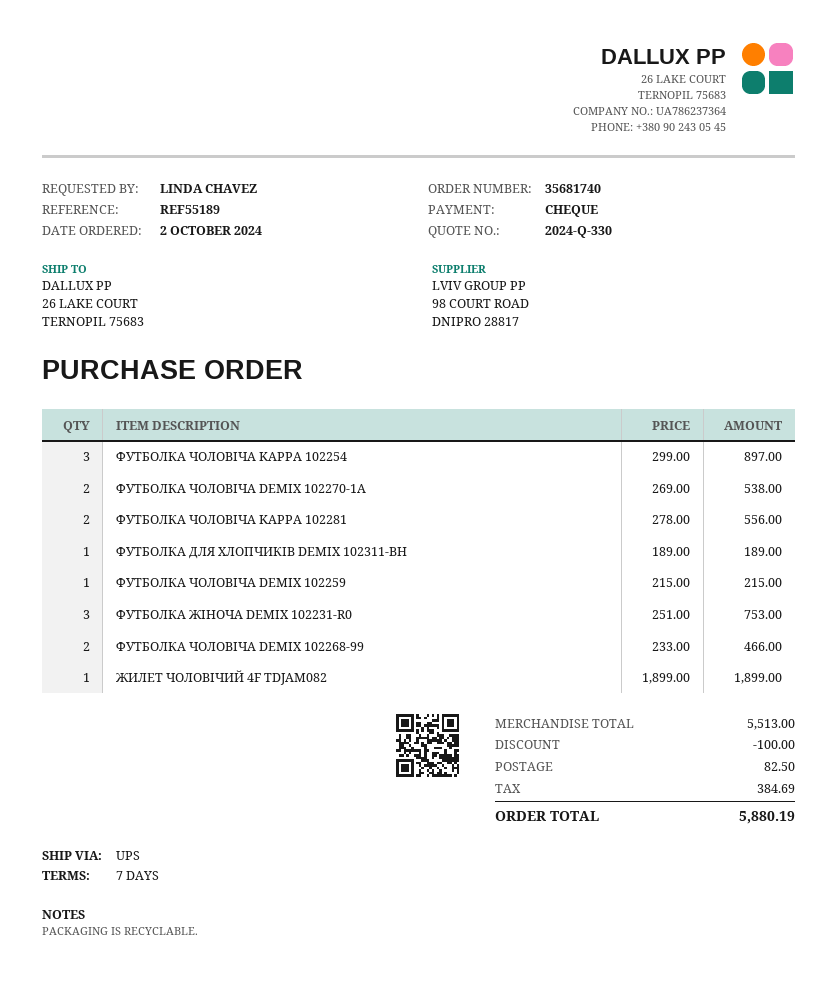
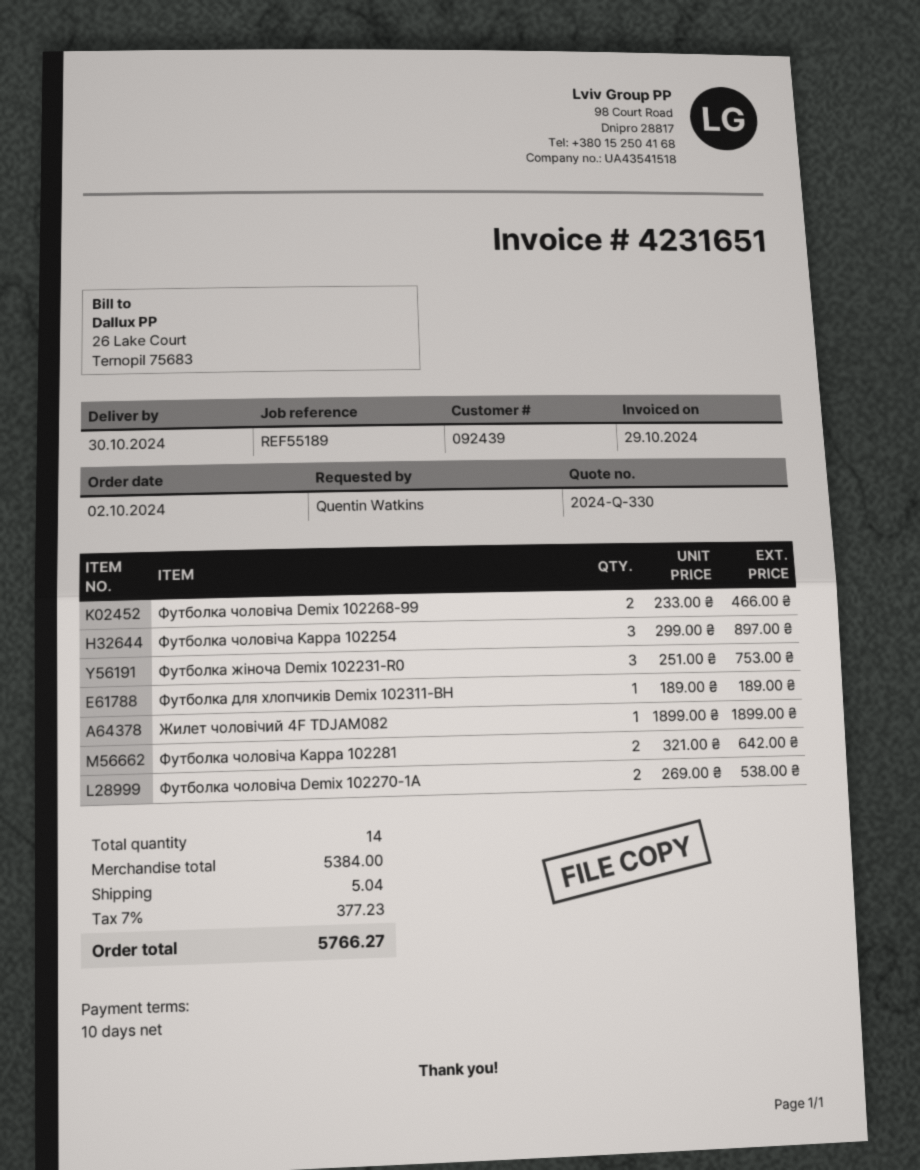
payment terms: 7 days -> 10 days
ordered by: LINDA CHAVEZ -> Quentin Watkins
ФУТБОЛКА ЧОЛОВІЧА KAPPA 102281: 2 x 278.00 = 556.00 -> 2 x 321.00 = 642.00
ФУТБОЛКА ЧОЛОВІЧА DEMIX 102259: 1 x 215.00 = 215.00 -> none
subtotal: 5513.00 -> 5384.00
discount: 100.00 -> none
shipping: 82.50 -> 5.04
tax: 384.69 -> 377.23
total: 5880.19 -> 5766.27

